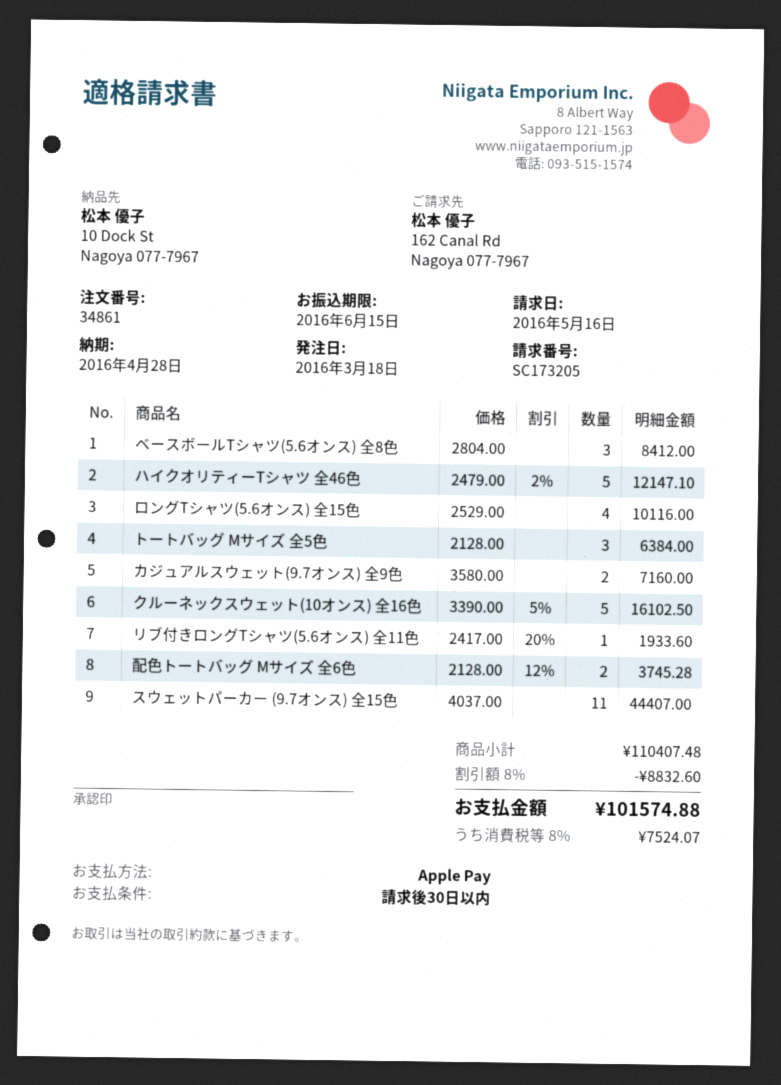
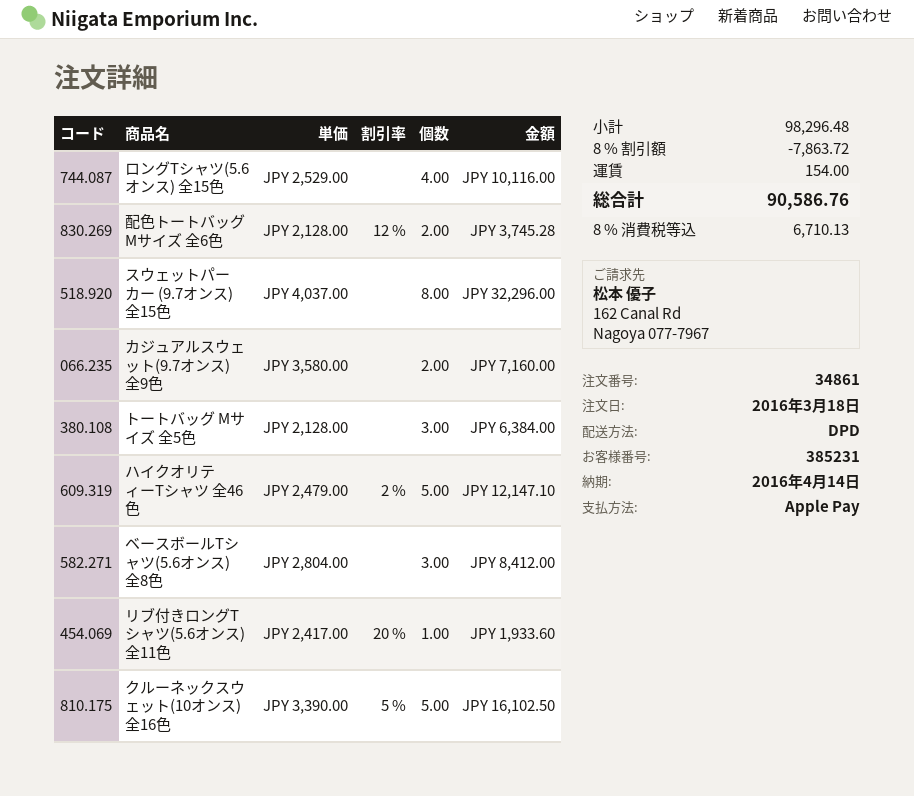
delivery date: 2016-04-28 -> 2016-04-14
スウェットパーカー (9.7オンス) 全15色: 11 x 4037.00 = 44407.00 -> 8 x 4037.00 = 32296.00
subtotal: 110407.48 -> 98296.48
discount: 8% = 8832.60 -> 8% = 7863.72
shipping: none -> 154.00
tax: 8% = 7524.07 -> 8% = 6710.13
total: 101574.88 -> 90586.76

